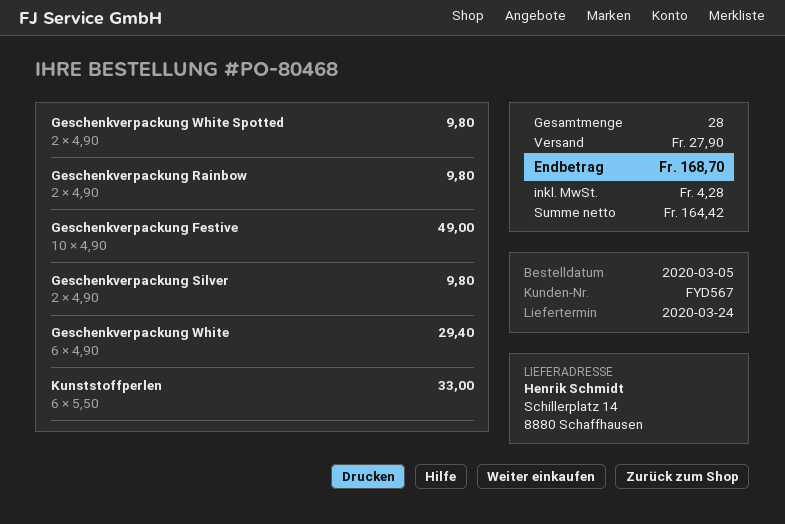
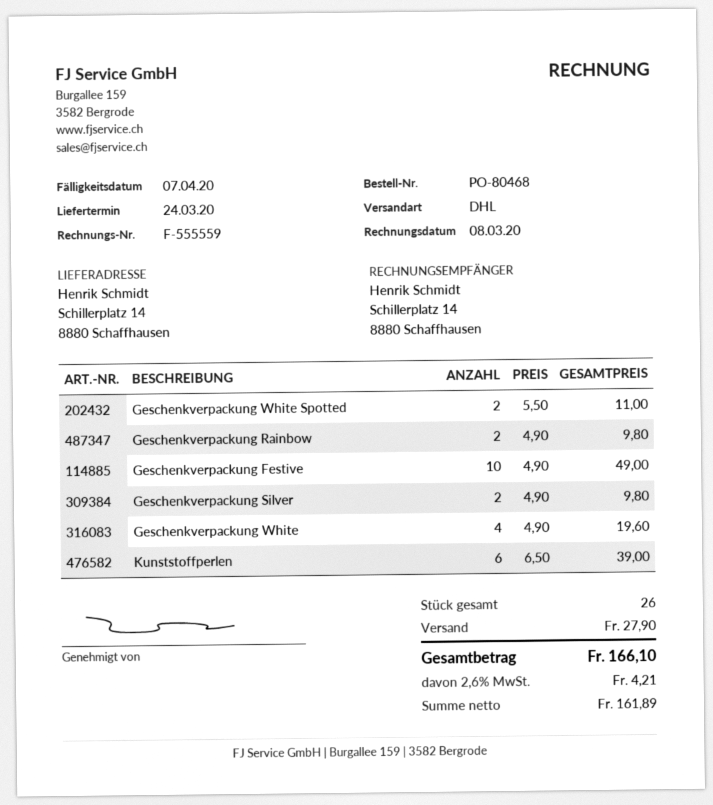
Geschenkverpackung White Spotted: 2 x 4.90 = 9.80 -> 2 x 5.50 = 11.00
Geschenkverpackung White: 6 x 4.90 = 29.40 -> 4 x 4.90 = 19.60
Kunststoffperlen: 6 x 5.50 = 33.00 -> 6 x 6.50 = 39.00
total quantity: 28 -> 26
net: 164.42 -> 161.89
tax: 4.28 -> 4.21
total: 168.70 -> 166.10

